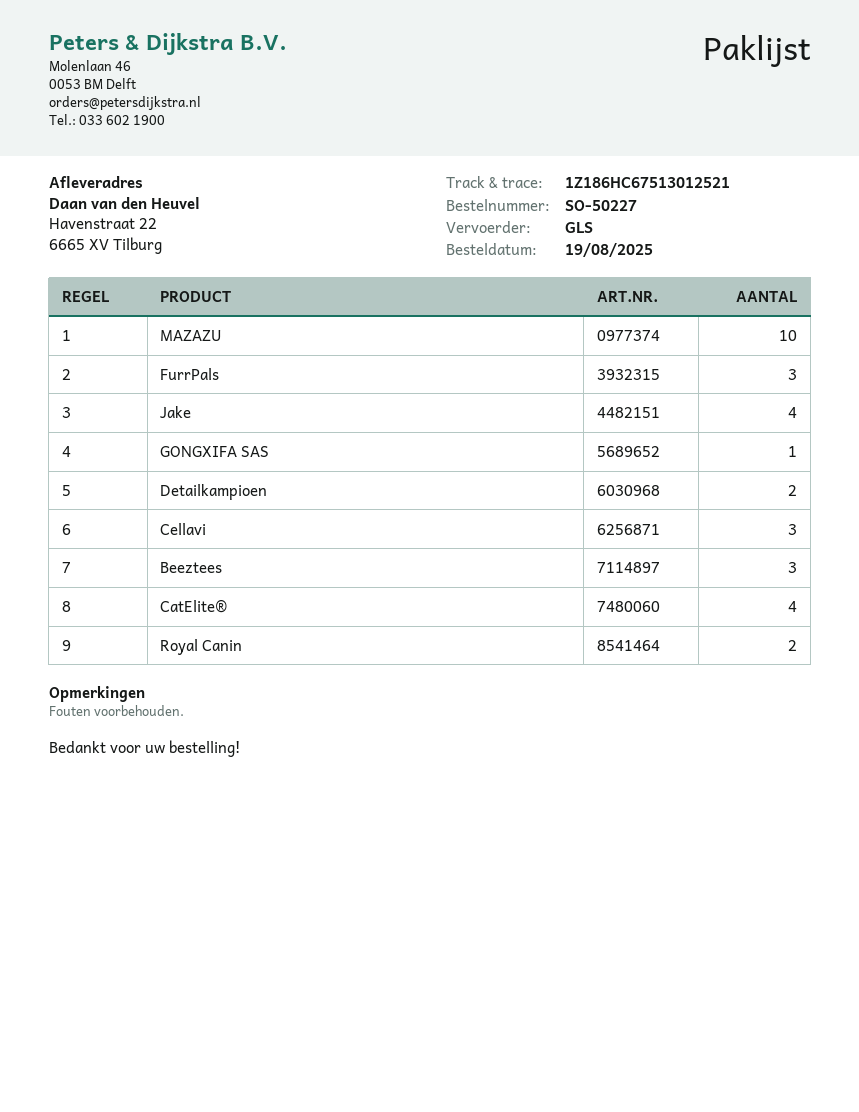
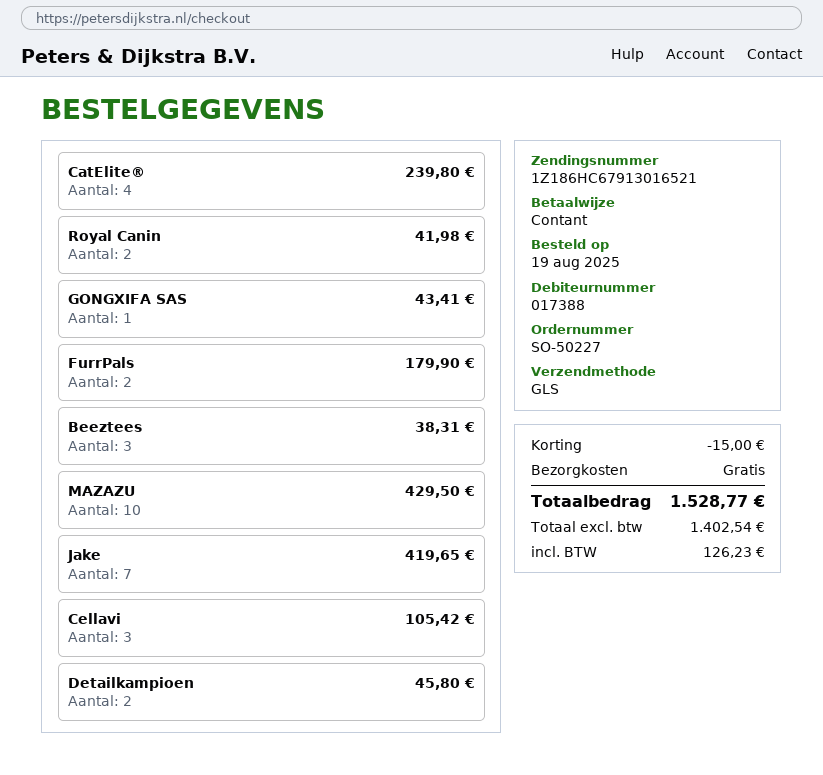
tracking number: 1Z186HC67513012521 -> 1Z186HC67913016521
FurrPals: 3 -> 2
Jake: 4 -> 7

